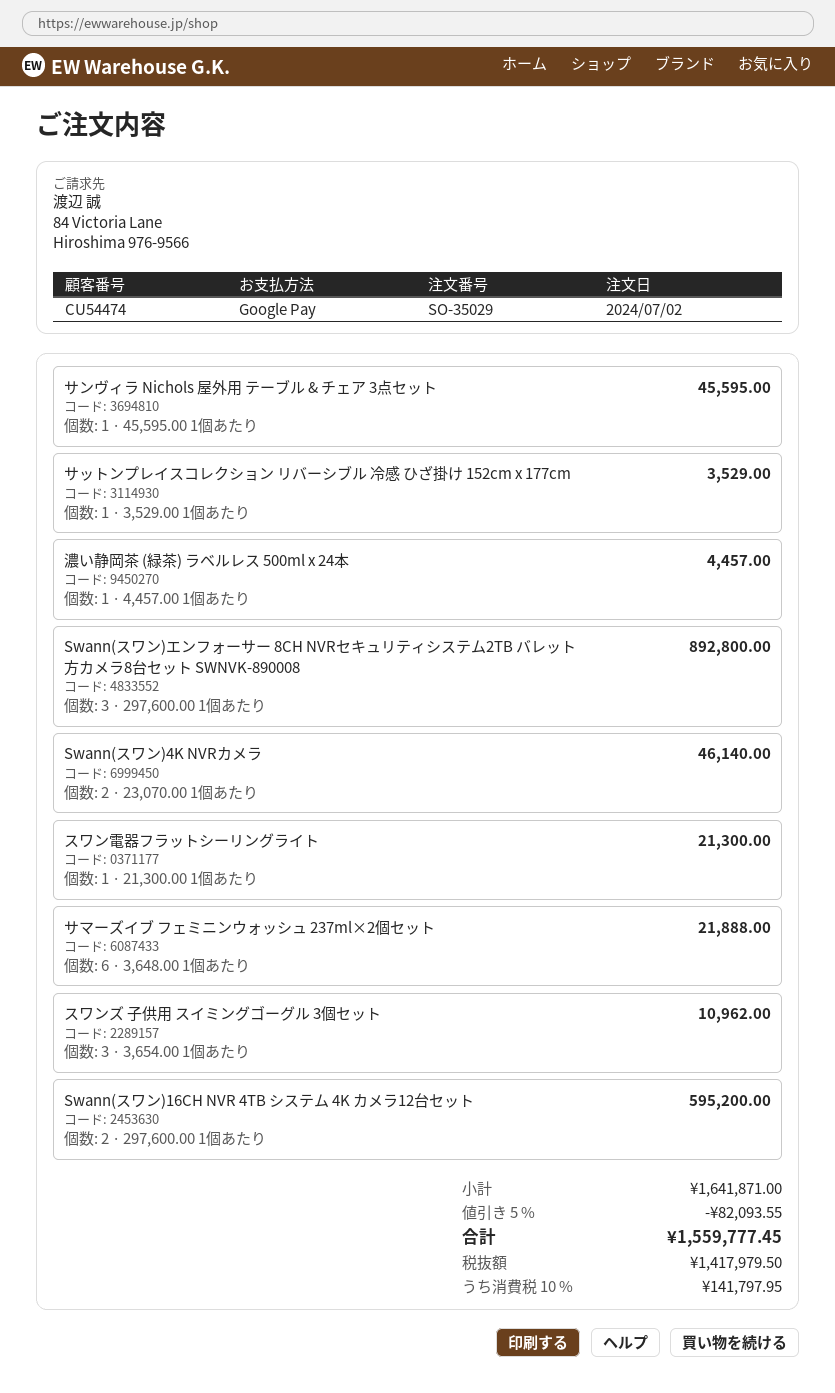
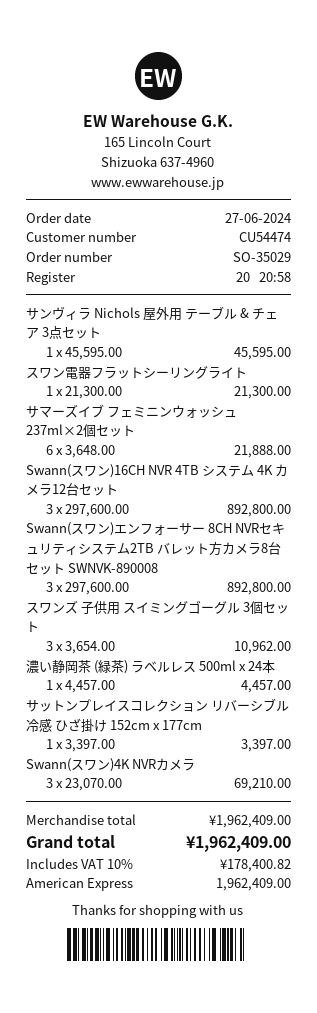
order date: 2024-07-02 -> 2024-06-27
payment method: Google Pay -> American Express
サットンプレイスコレクション リバーシブル 冷感 ひざ掛け 152cm x 177cm: 1 x 3529.00 = 3529.00 -> 1 x 3397.00 = 3397.00
Swann(スワン)4K NVRカメラ: 2 x 23070.00 = 46140.00 -> 3 x 23070.00 = 69210.00
Swann(スワン)16CH NVR 4TB システム 4K カメラ12台セット: 2 x 297600.00 = 595200.00 -> 3 x 297600.00 = 892800.00
subtotal: 1641871.00 -> 1962409.00
discount: 5% = 82093.55 -> none
tax: 10% = 141797.95 -> 10% = 178400.82
total: 1559777.45 -> 1962409.00

